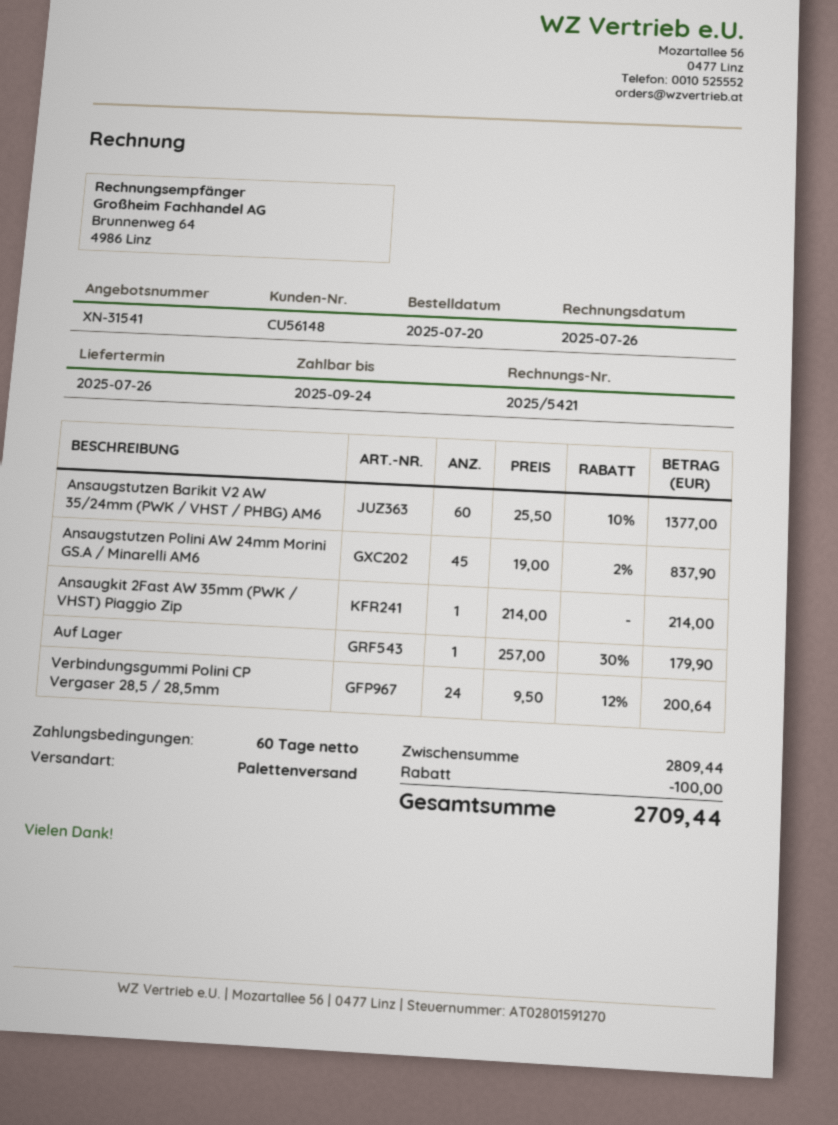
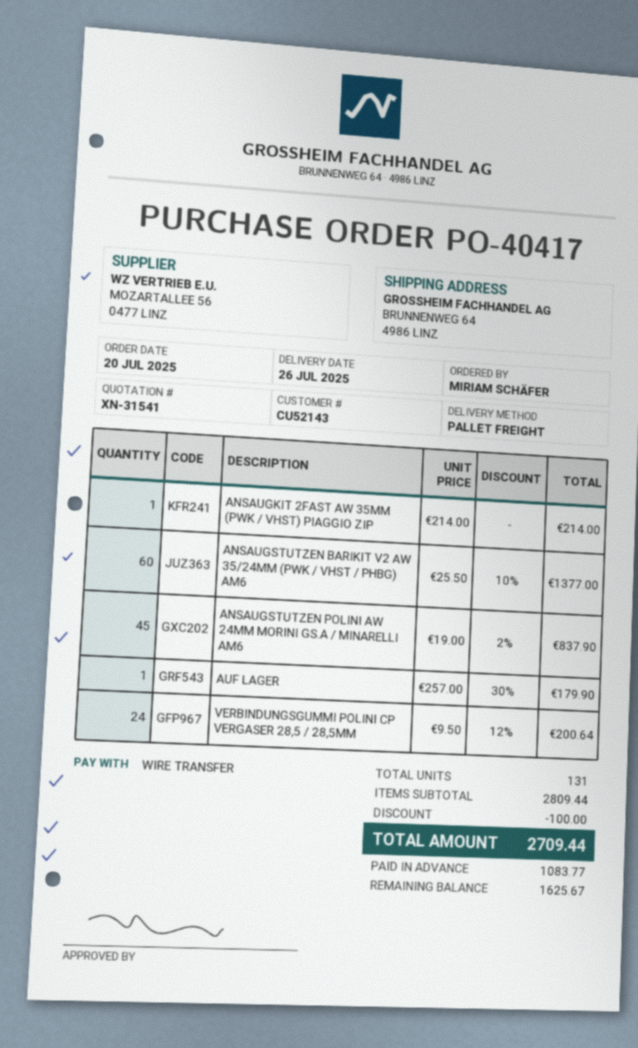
customer number: CU56148 -> CU52143

